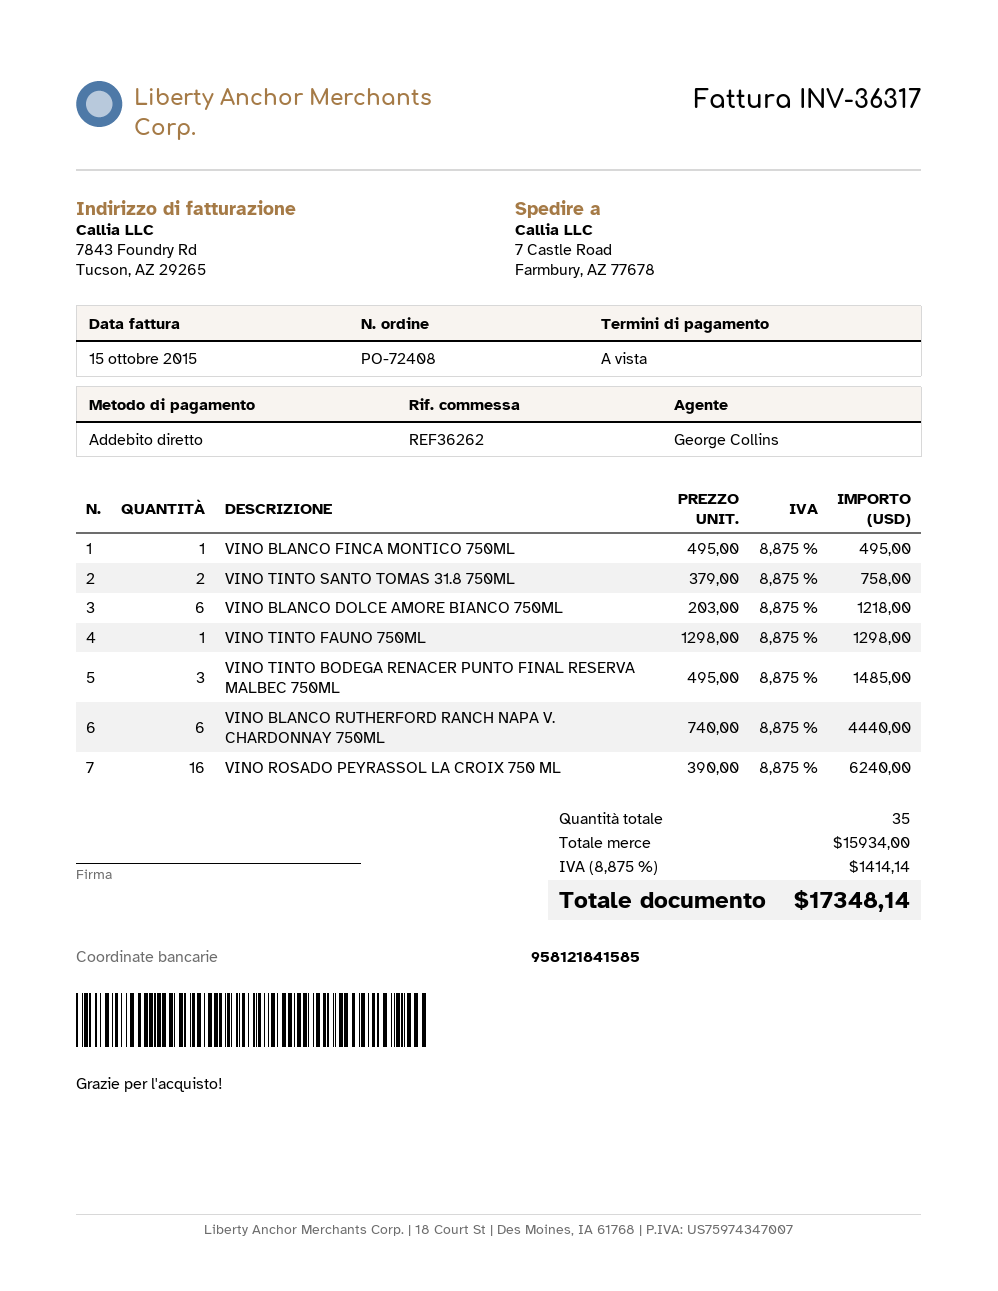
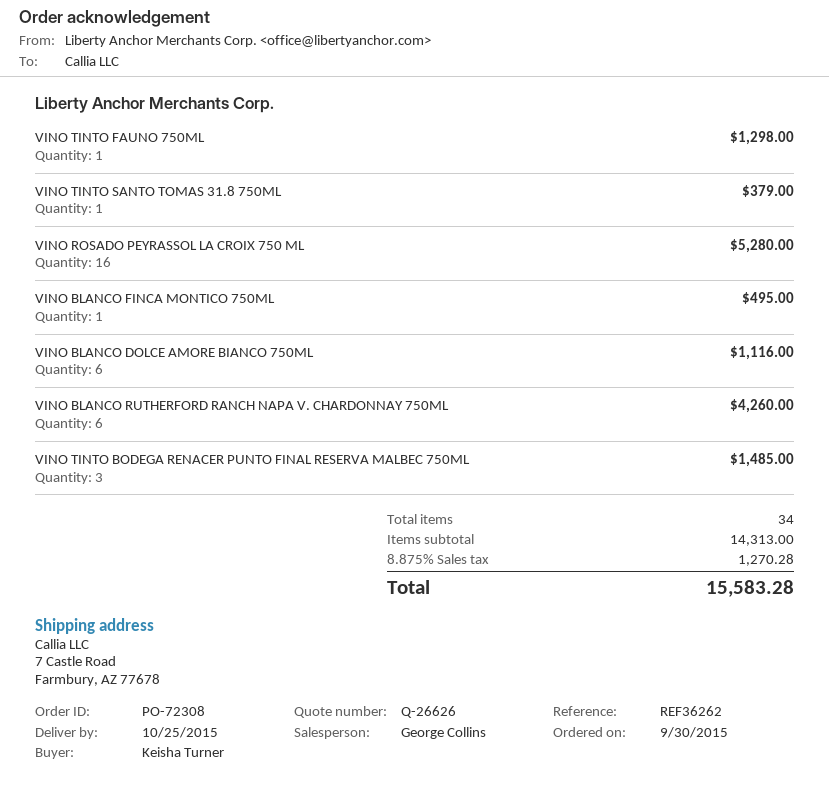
order number: PO-72408 -> PO-72308
VINO TINTO SANTO TOMAS 31.8 750ML: 2 for 758.00 -> 1 for 379.00
VINO BLANCO DOLCE AMORE BIANCO 750ML: 6 for 1218.00 -> 6 for 1116.00
VINO BLANCO RUTHERFORD RANCH NAPA V. CHARDONNAY 750ML: 6 for 4440.00 -> 6 for 4260.00
VINO ROSADO PEYRASSOL LA CROIX 750 ML: 16 for 6240.00 -> 16 for 5280.00
total quantity: 35 -> 34
subtotal: 15934.00 -> 14313.00
tax: 8.875% = 1414.14 -> 8.875% = 1270.28
total: 17348.14 -> 15583.28

